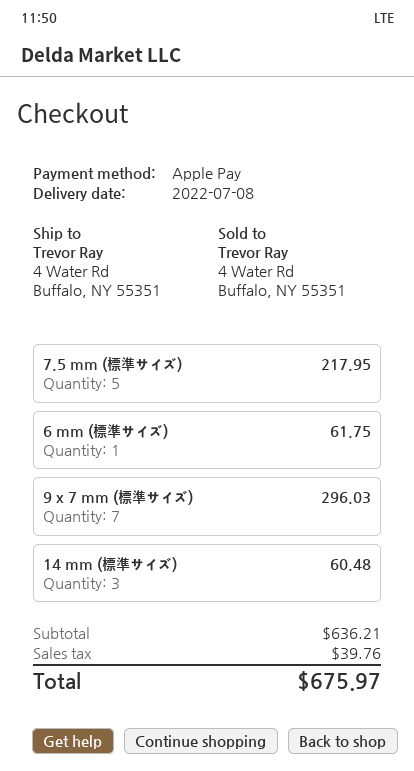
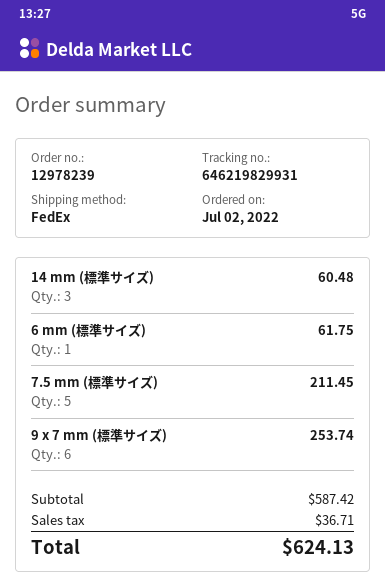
7.5 mm (標準サイズ): 5 for 217.95 -> 5 for 211.45
9 x 7 mm (標準サイズ): 7 for 296.03 -> 6 for 253.74
subtotal: 636.21 -> 587.42
tax: 39.76 -> 36.71
total: 675.97 -> 624.13

